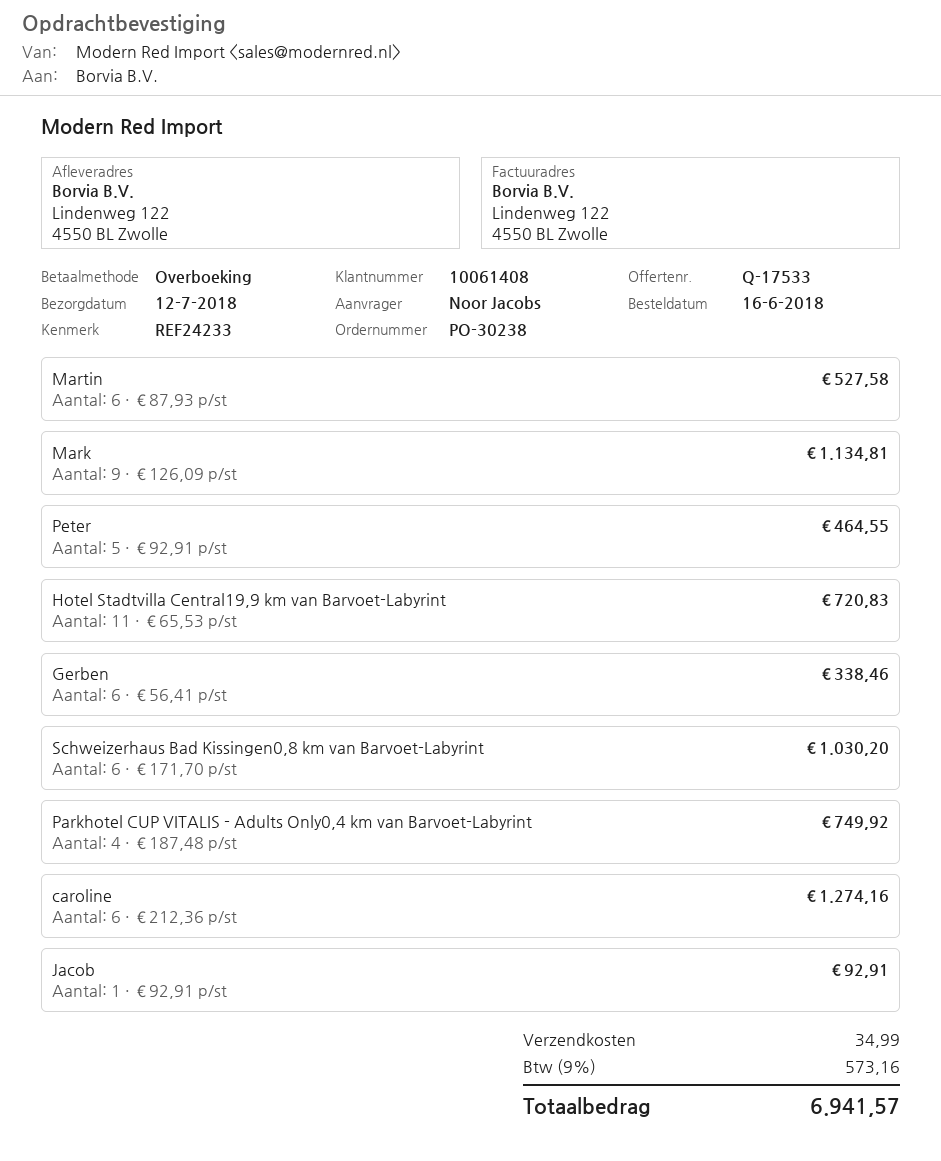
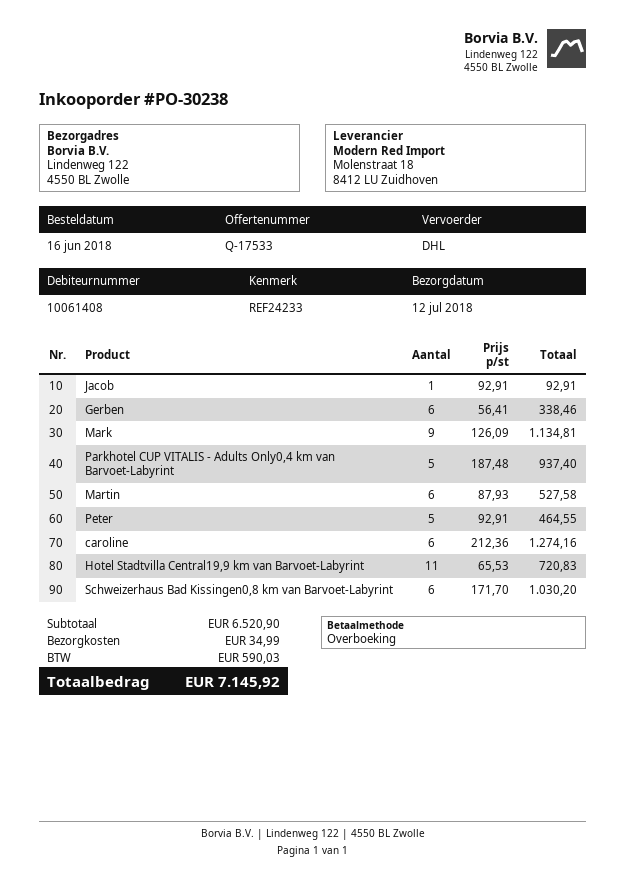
Parkhotel CUP VITALIS - Adults Only0,4 km van Barvoet-Labyrint: 4 x 187.48 = 749.92 -> 5 x 187.48 = 937.40
tax: 573.16 -> 590.03
total: 6941.57 -> 7145.92

